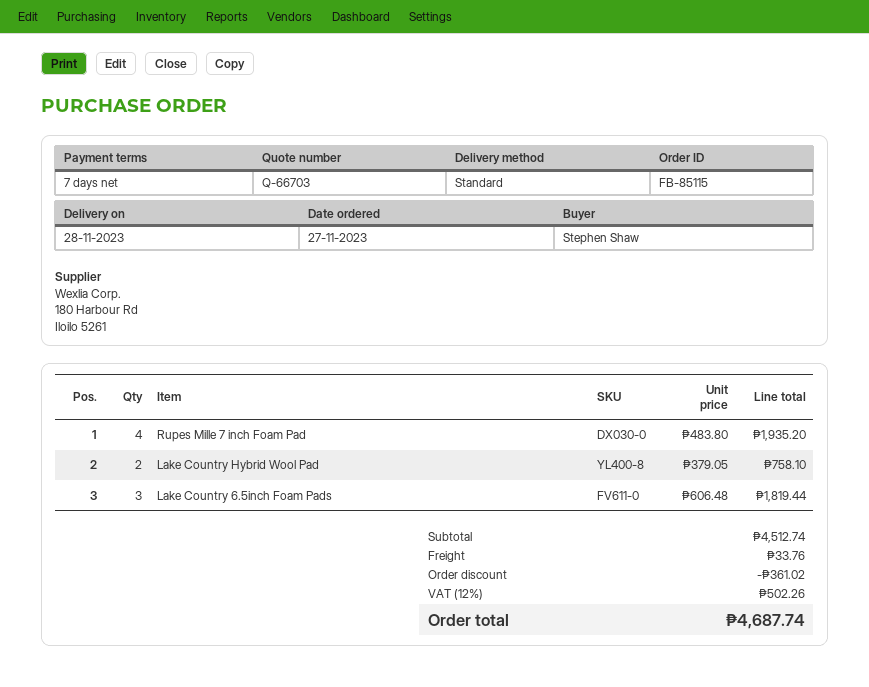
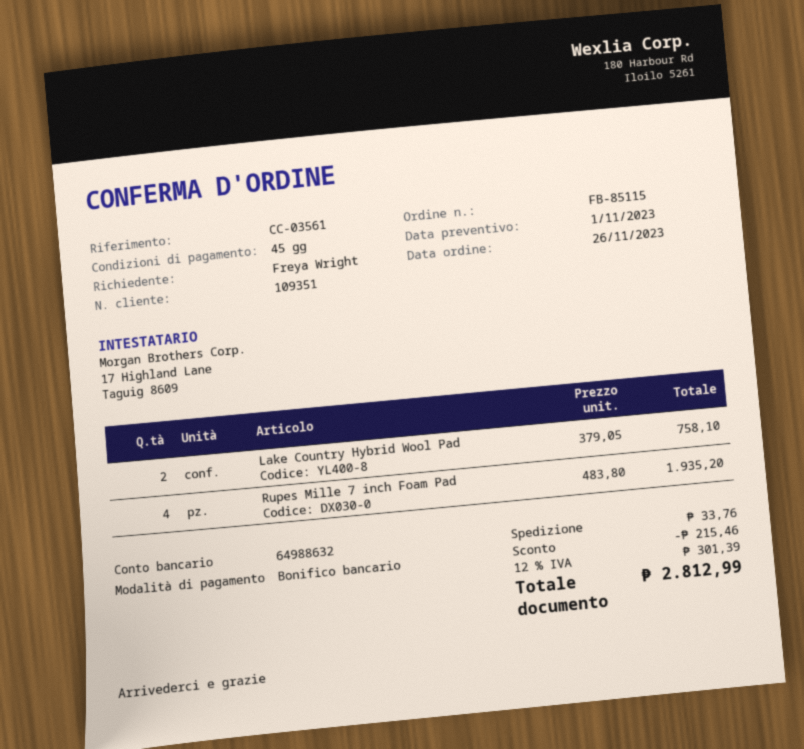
order date: 2023-11-27 -> 2023-11-26
payment terms: 7 days -> 45 days
ordered by: Stephen Shaw -> Freya Wright
Lake Country 6.5inch Foam Pads: 3 x 606.48 = 1819.44 -> none
discount: 361.02 -> 215.46
tax: 12% = 502.26 -> 12% = 301.39
total: 4687.74 -> 2812.99

